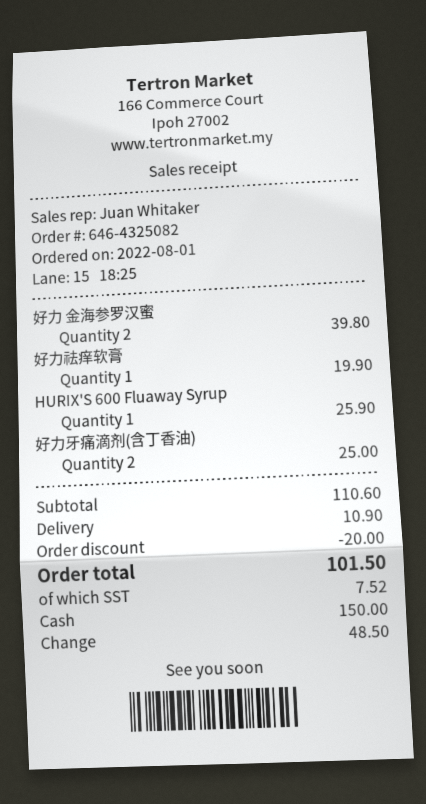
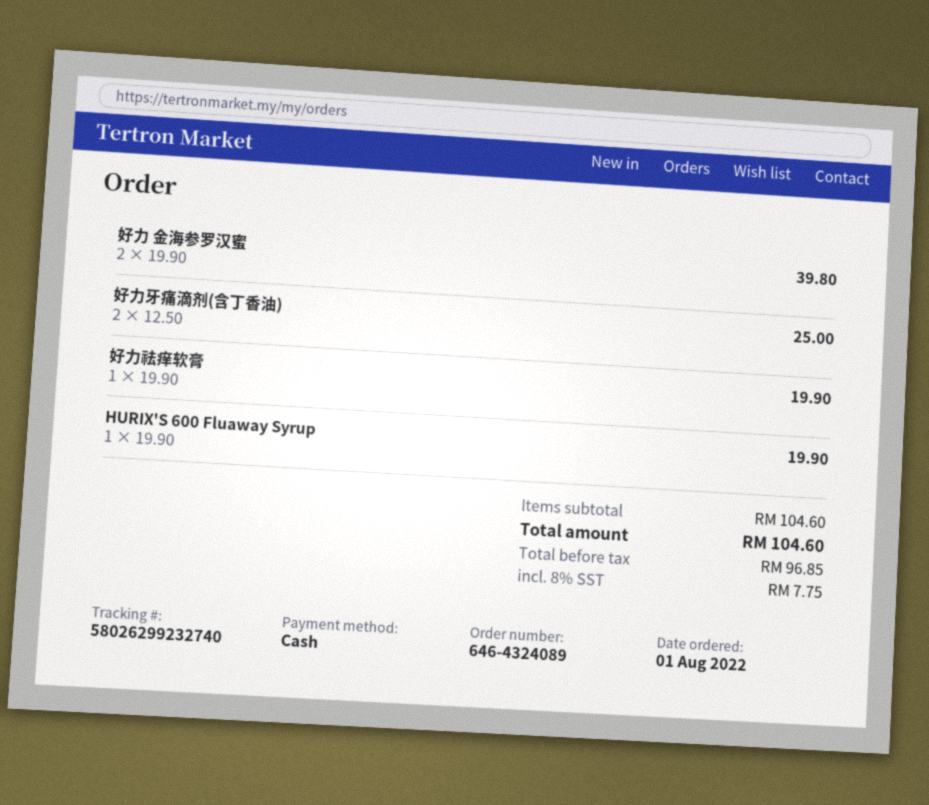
order number: 646-4325082 -> 646-4324089
HURIX'S 600 Fluaway Syrup: 1 for 25.90 -> 1 for 19.90
subtotal: 110.60 -> 104.60
discount: 20.00 -> none
shipping: 10.90 -> none
tax: 7.52 -> 7.75
total: 101.50 -> 104.60

